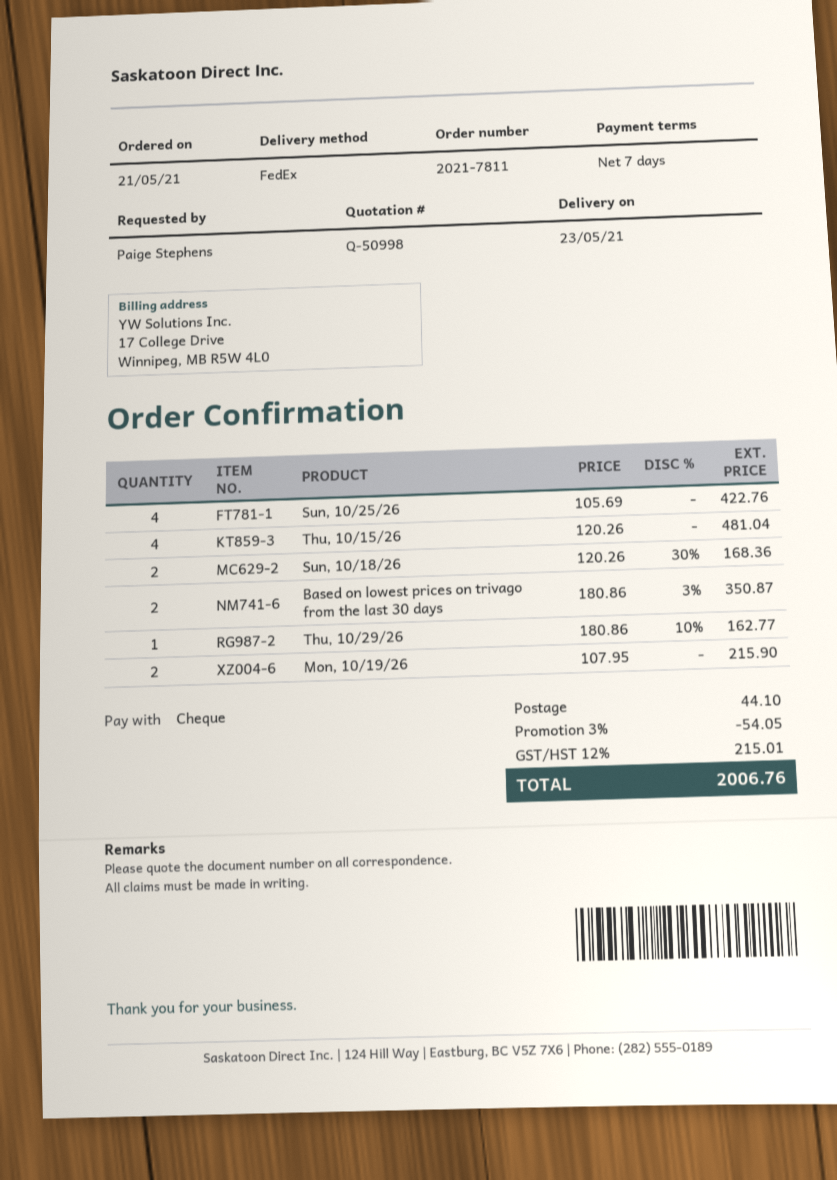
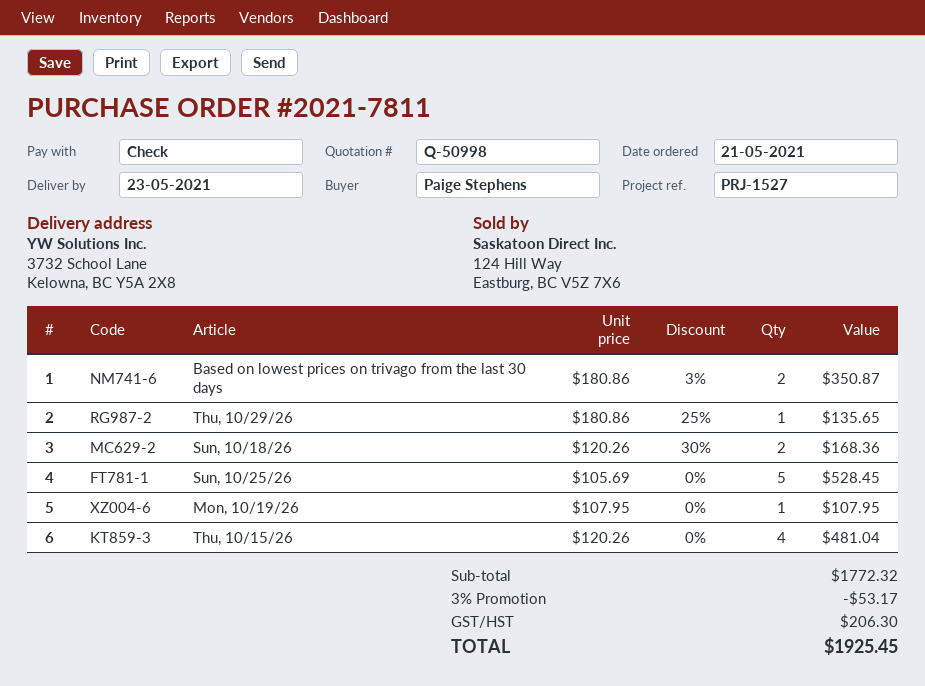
Sun, 10/25/26: 4 x 105.69 = 422.76 -> 5 x 105.69 = 528.45
Thu, 10/29/26: 1 x 180.86 - 10% = 162.77 -> 1 x 180.86 - 25% = 135.65
Mon, 10/19/26: 2 x 107.95 = 215.90 -> 1 x 107.95 = 107.95
discount: 3% = 54.05 -> 3% = 53.17
shipping: 44.10 -> none
tax: 215.01 -> 206.30
total: 2006.76 -> 1925.45

